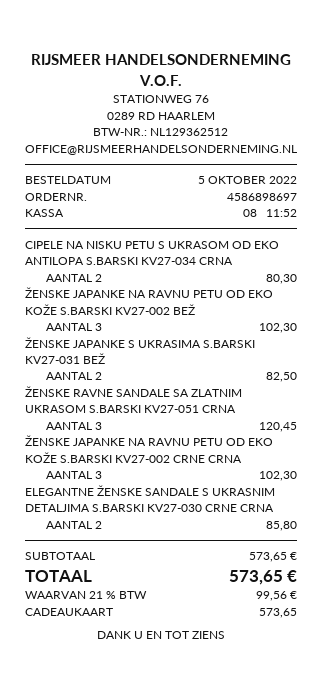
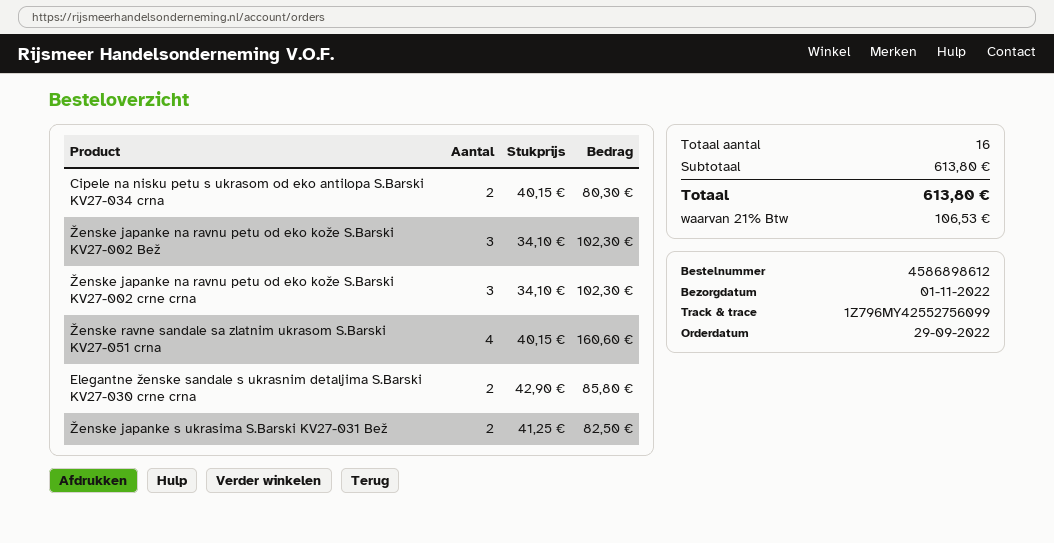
order number: 4586898697 -> 4586898612
order date: 2022-10-05 -> 2022-09-29
ŽENSKE RAVNE SANDALE SA ZLATNIM UKRASOM S.BARSKI KV27-051 CRNA: 3 for 120.45 -> 4 for 160.60
subtotal: 573.65 -> 613.80
tax: 21% = 99.56 -> 21% = 106.53
total: 573.65 -> 613.80

